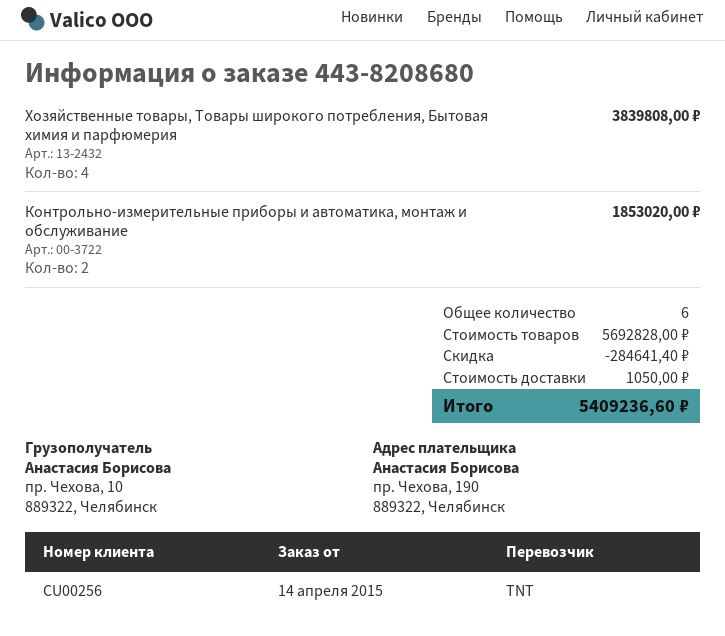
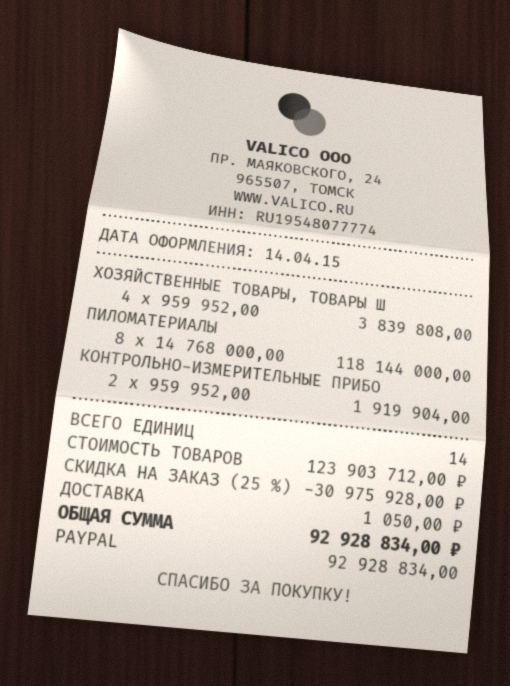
Контрольно-измерительные приборы и автоматика, монтаж и обслуживание: 2 for 1853020.00 -> 2 for 1919904.00
ПИЛОМАТЕРИАЛЫ: none -> 8 for 118144000.00
total quantity: 6 -> 14
subtotal: 5692828.00 -> 123903712.00
discount: 284641.40 -> 30975928.00
total: 5409236.60 -> 92928834.00

